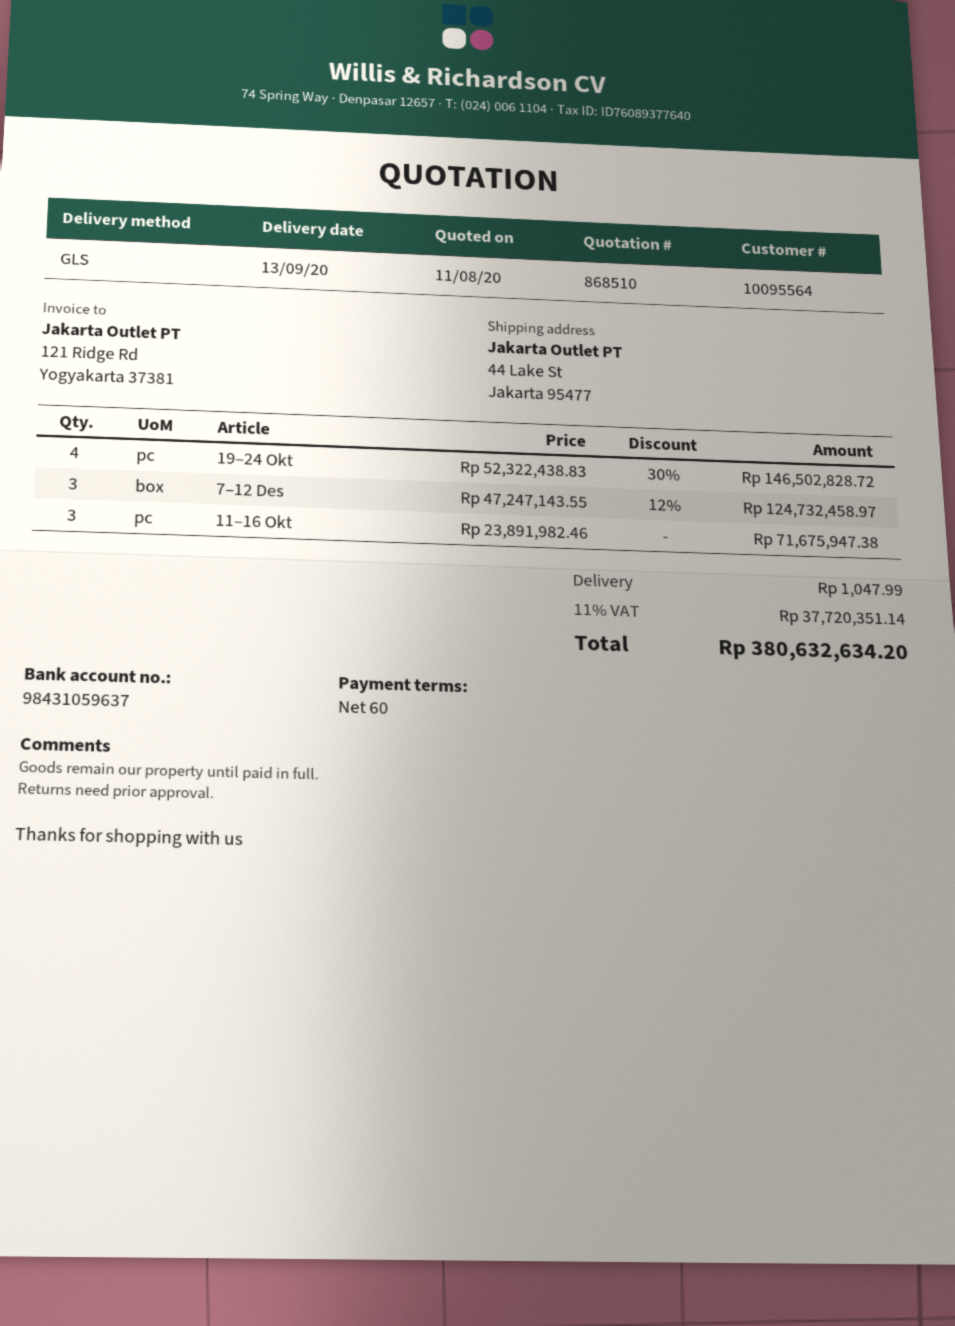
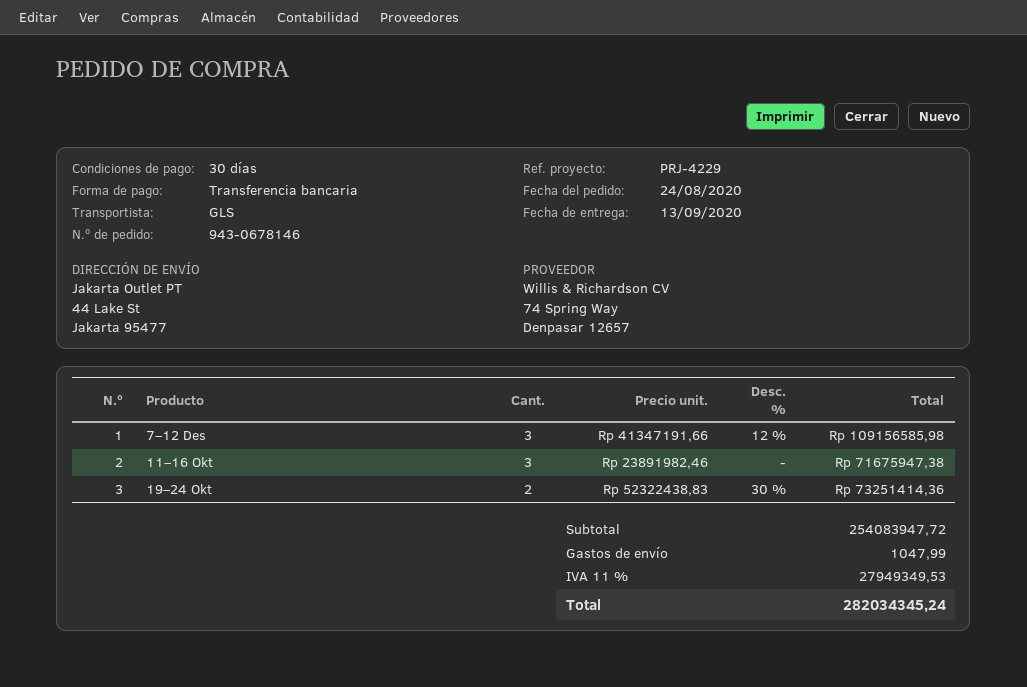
payment terms: 60 days -> 30 days
19–24 Okt: 4 x 52322438.83 - 30% = 146502828.72 -> 2 x 52322438.83 - 30% = 73251414.36
7–12 Des: 3 x 47247143.55 - 12% = 124732458.97 -> 3 x 41347191.66 - 12% = 109156585.98
tax: 11% = 37720351.14 -> 11% = 27949349.53
total: 380632634.20 -> 282034345.24

